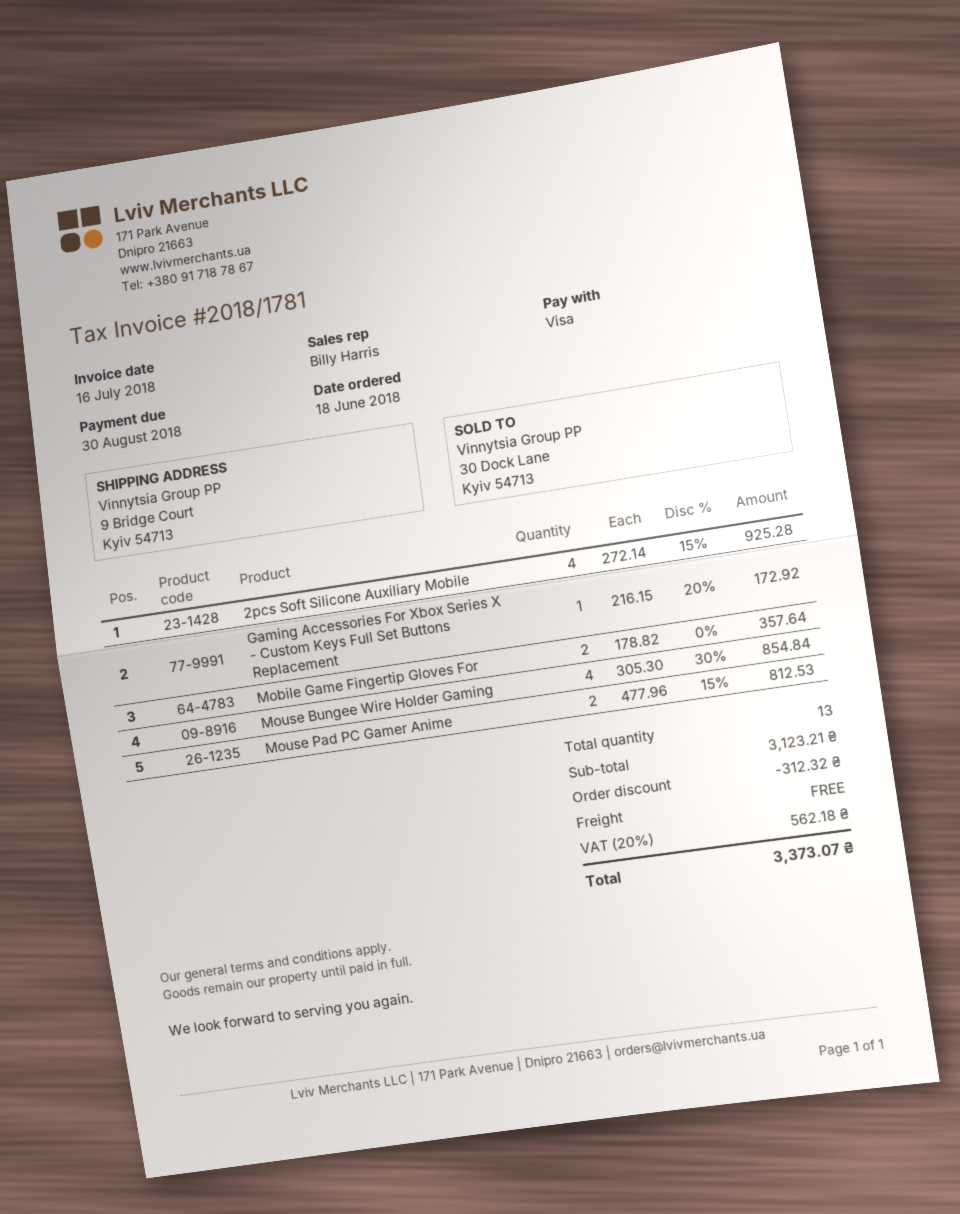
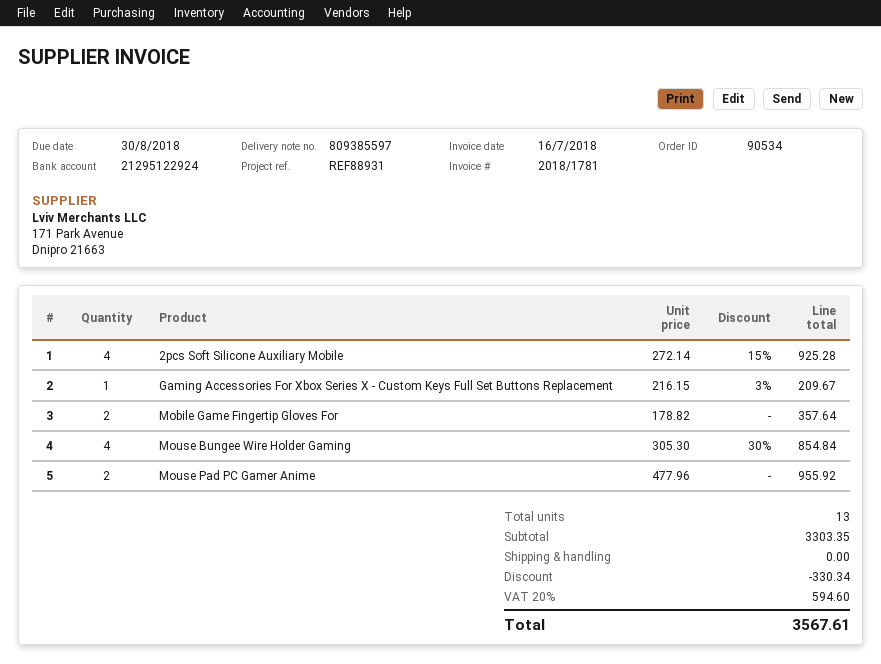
Gaming Accessories For Xbox Series X - Custom Keys Full Set Buttons Replacement: 1 x 216.15 - 20% = 172.92 -> 1 x 216.15 - 3% = 209.67
Mouse Pad PC Gamer Anime: 2 x 477.96 - 15% = 812.53 -> 2 x 477.96 = 955.92
subtotal: 3123.21 -> 3303.35
discount: 312.32 -> 330.34
tax: 20% = 562.18 -> 20% = 594.60
total: 3373.07 -> 3567.61

